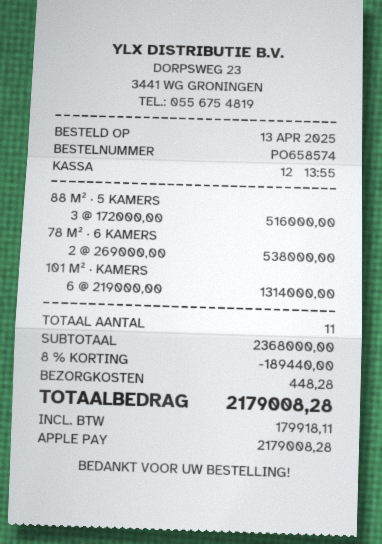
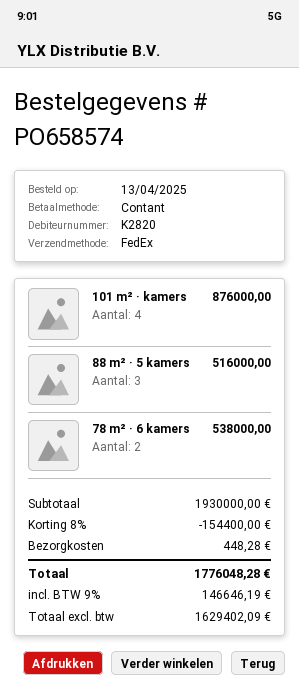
payment method: Apple Pay -> cash
101 M² · KAMERS: 6 for 1314000.00 -> 4 for 876000.00
subtotal: 2368000.00 -> 1930000.00
discount: 8% = 189440.00 -> 8% = 154400.00
tax: 179918.11 -> 146646.19
total: 2179008.28 -> 1776048.28

